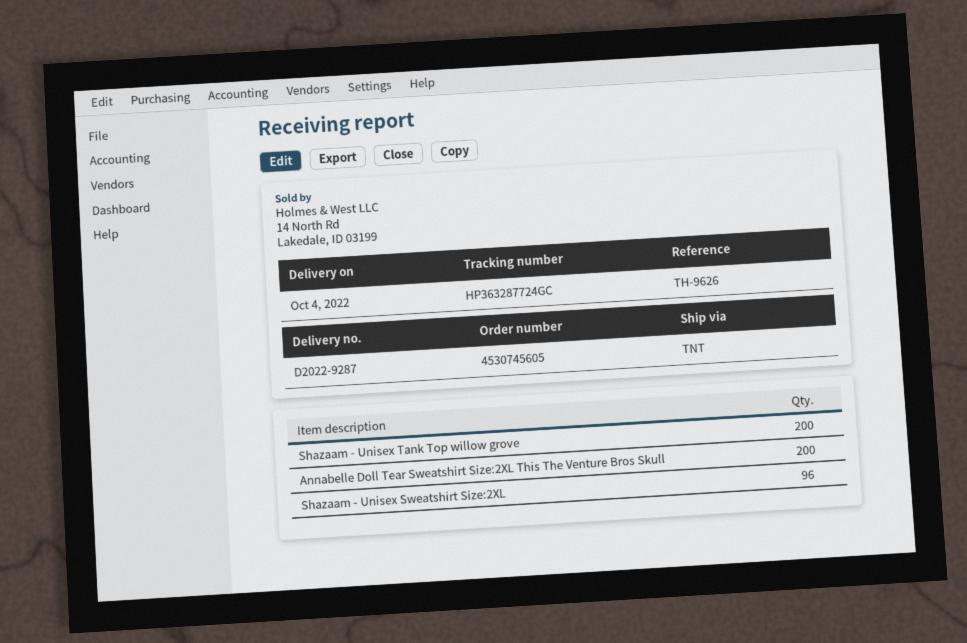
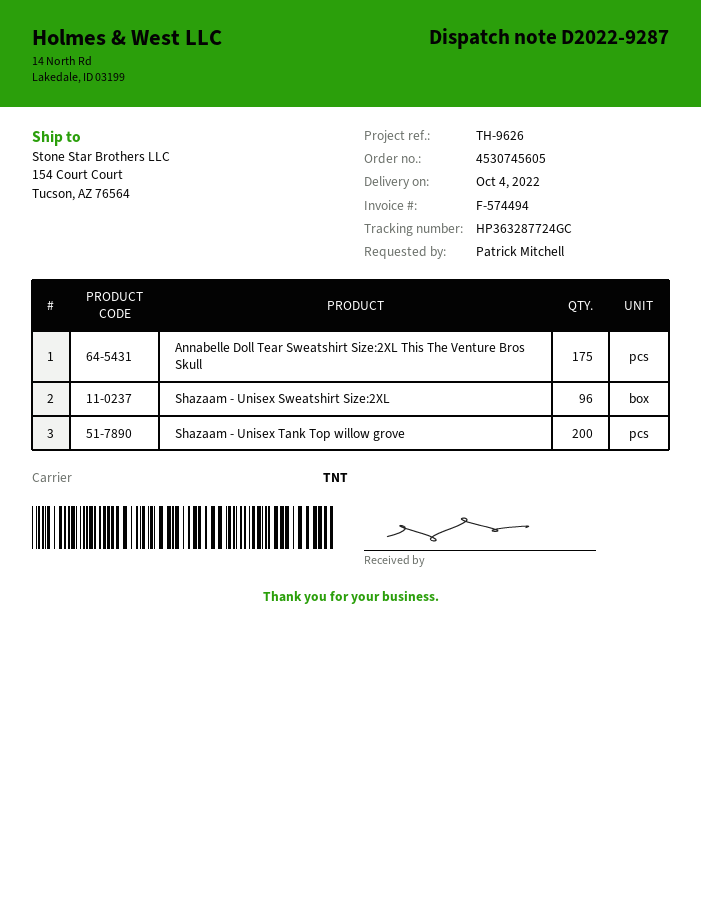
Annabelle Doll Tear Sweatshirt Size:2XL This The Venture Bros Skull: 200 -> 175

